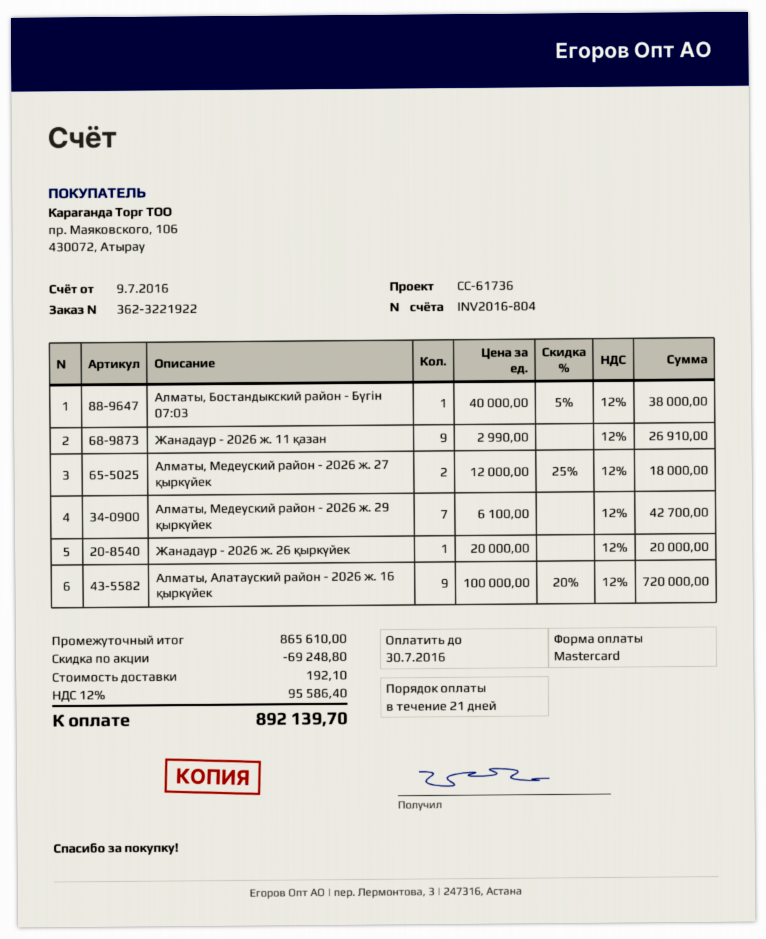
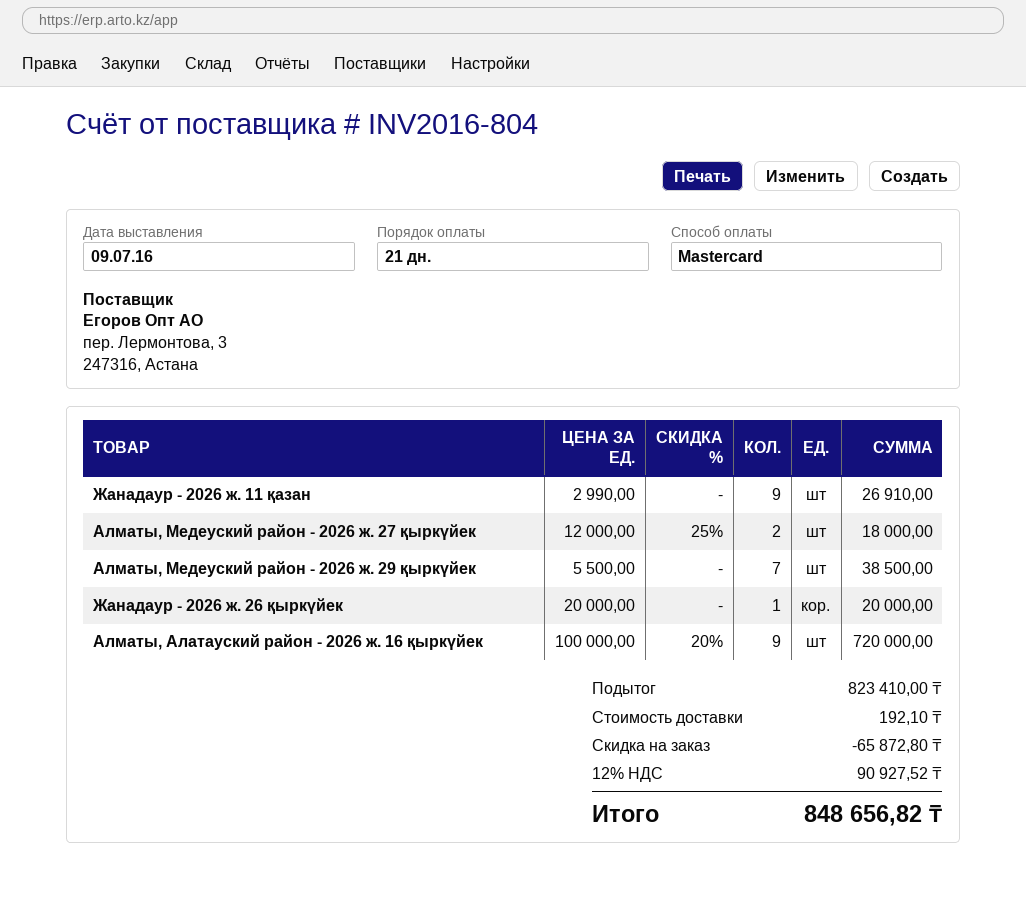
Алматы, Бостандыкский район - Бүгін 07:03: 1 x 40000.00 - 5% = 38000.00 -> none
Алматы, Медеуский район - 2026 ж. 29 қыркүйек: 7 x 6100.00 = 42700.00 -> 7 x 5500.00 = 38500.00
subtotal: 865610.00 -> 823410.00
discount: 69248.80 -> 65872.80
tax: 12% = 95586.40 -> 12% = 90927.52
total: 892139.70 -> 848656.82

